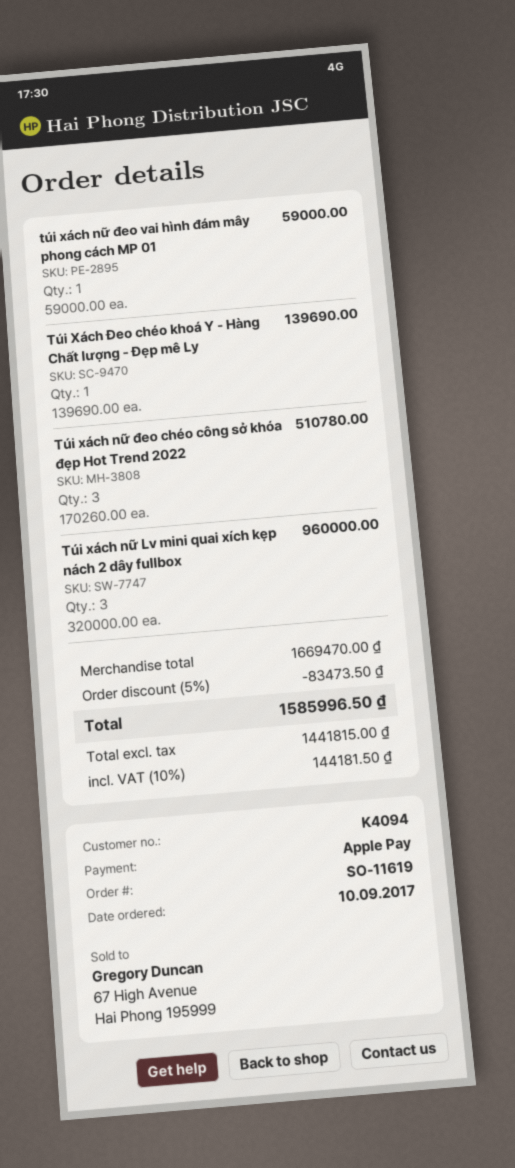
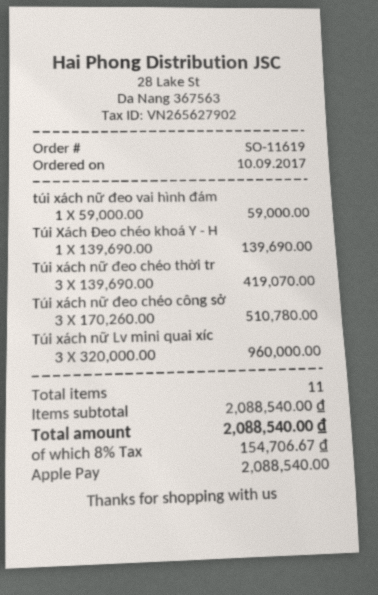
Túi xách nữ đeo chéo thời tr: none -> 3 x 139690.00 = 419070.00
subtotal: 1669470.00 -> 2088540.00
discount: 5% = 83473.50 -> none
tax: 10% = 144181.50 -> 8% = 154706.67
total: 1585996.50 -> 2088540.00

